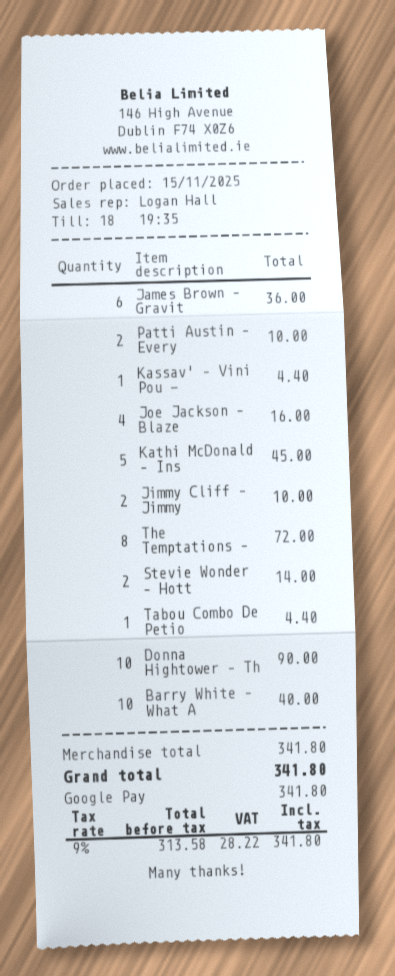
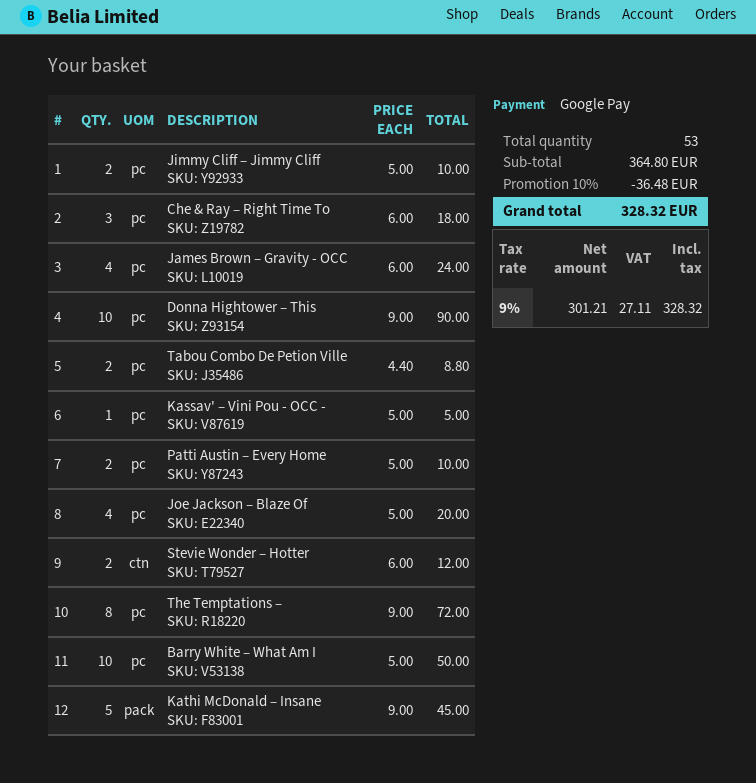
James Brown – Gravit: 6 for 36.00 -> 4 for 24.00
Kassav' – Vini Pou -: 1 for 4.40 -> 1 for 5.00
Joe Jackson – Blaze: 4 for 16.00 -> 4 for 20.00
Stevie Wonder – Hott: 2 for 14.00 -> 2 for 12.00
Tabou Combo De Petio: 1 for 4.40 -> 2 for 8.80
Barry White – What A: 10 for 40.00 -> 10 for 50.00
Che & Ray – Right Time To: none -> 3 for 18.00
subtotal: 341.80 -> 364.80
discount: none -> 10% = 36.48
net: 313.58 -> 301.21
tax: 9% = 28.22 -> 9% = 27.11
total: 341.80 -> 328.32

